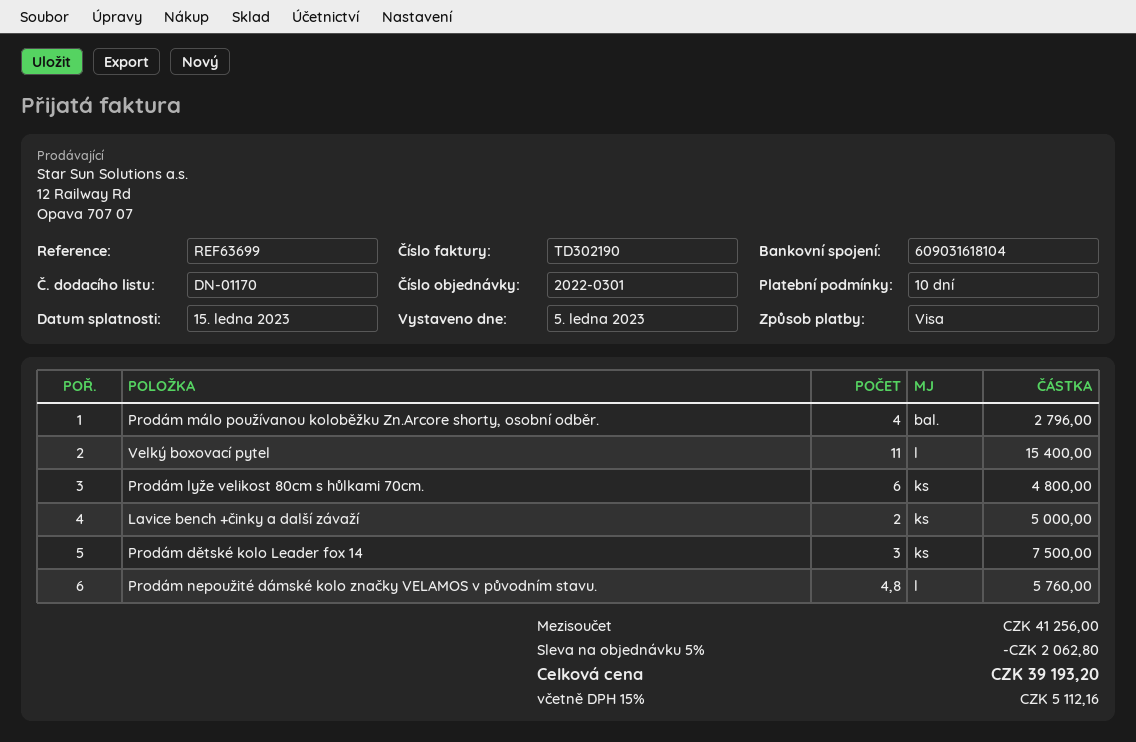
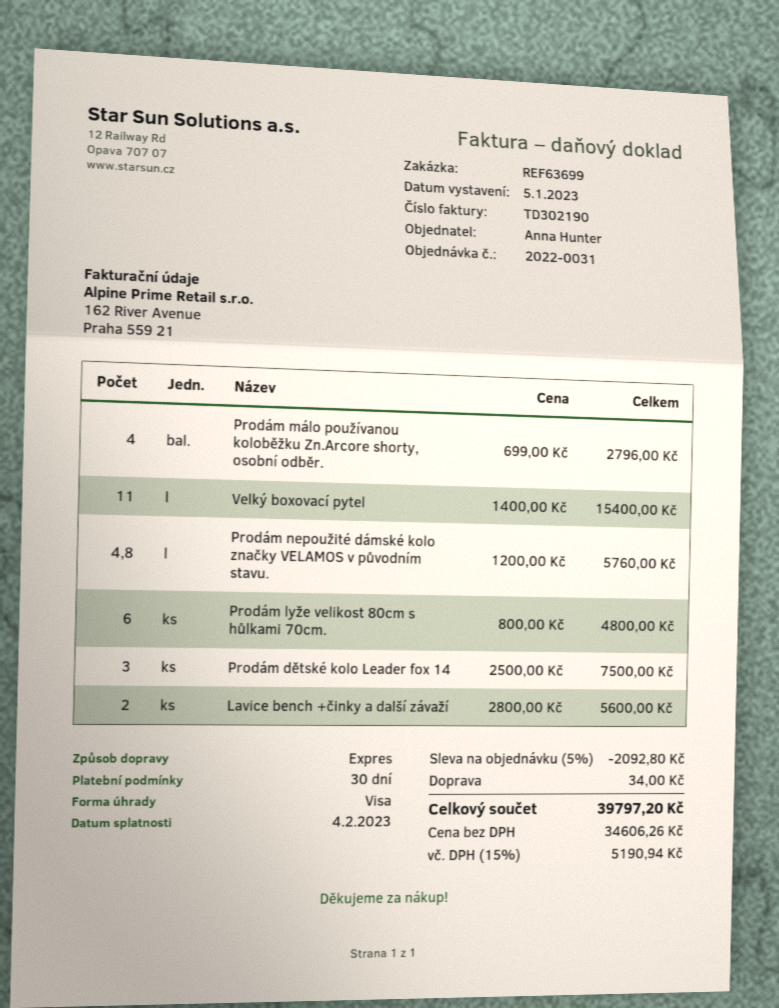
order number: 2022-0301 -> 2022-0031
payment terms: 10 days -> 30 days
due date: 2023-01-15 -> 2023-02-04
Lavice bench +činky a další závaží: 2 for 5000.00 -> 2 for 5600.00
discount: 5% = 2062.80 -> 5% = 2092.80
shipping: none -> 34.00
tax: 15% = 5112.16 -> 15% = 5190.94
total: 39193.20 -> 39797.20

